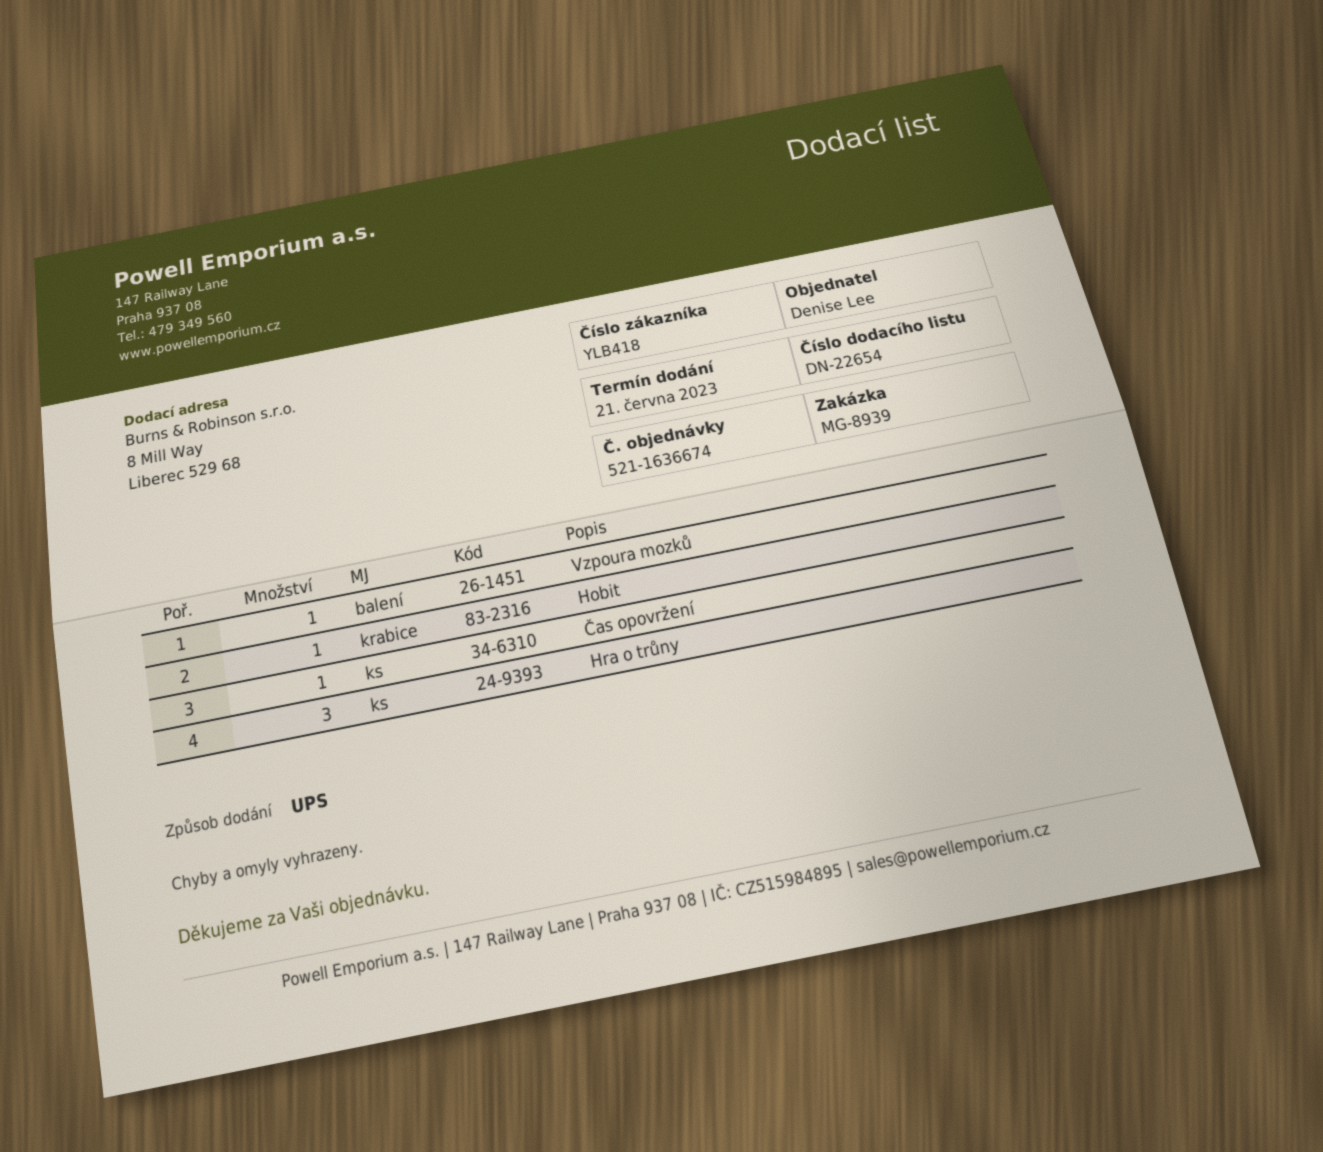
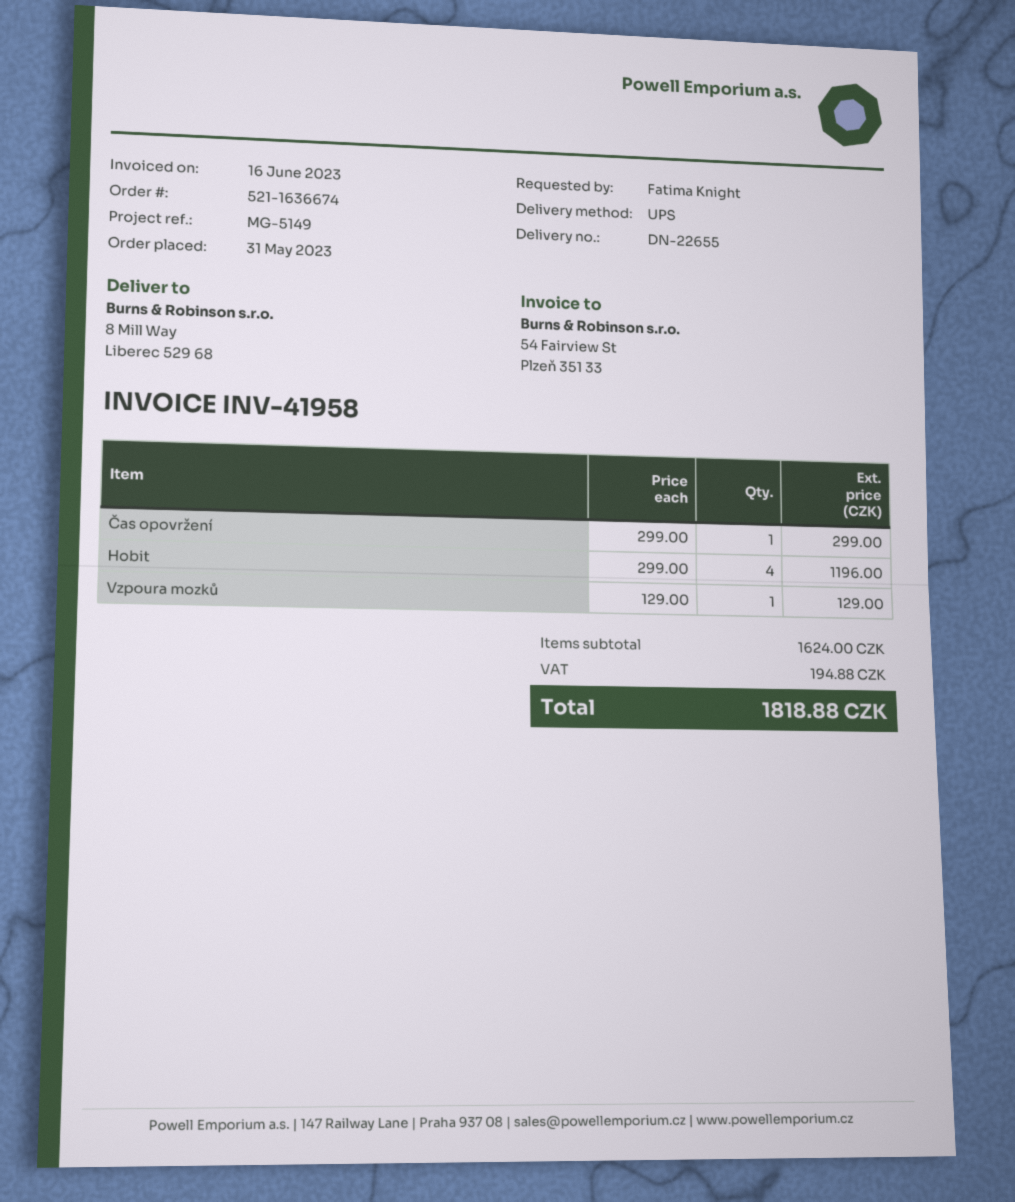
delivery note number: DN-22654 -> DN-22655
reference: MG-8939 -> MG-5149
ordered by: Denise Lee -> Fatima Knight
Hobit: 1 -> 4
Hra o trůny: 3 -> none

